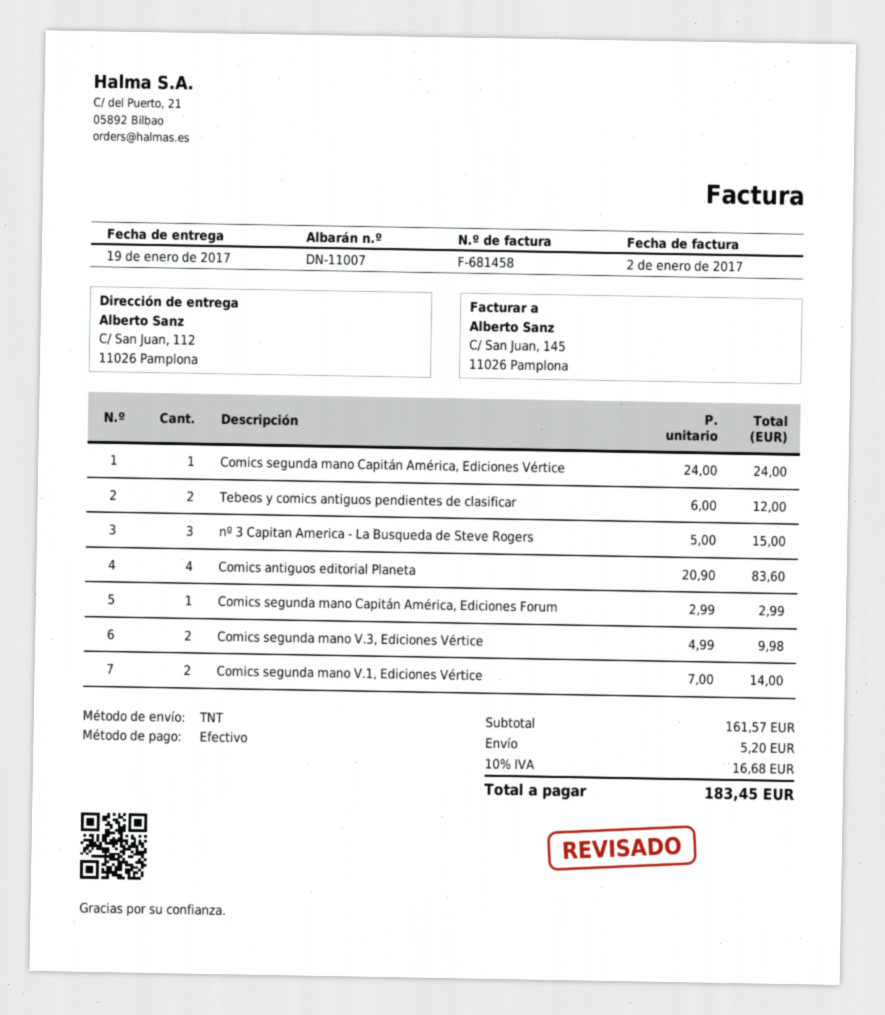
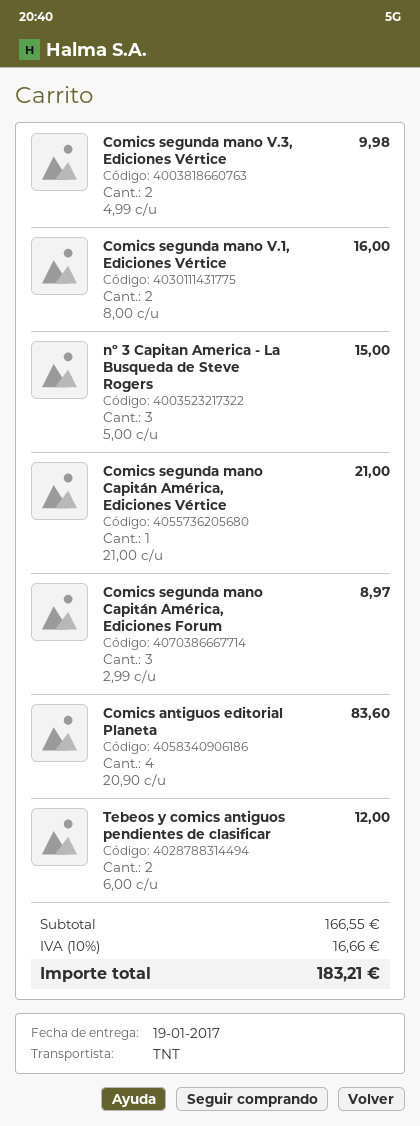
Comics segunda mano Capitán América, Ediciones Vértice: 1 x 24.00 = 24.00 -> 1 x 21.00 = 21.00
Comics segunda mano Capitán América, Ediciones Forum: 1 x 2.99 = 2.99 -> 3 x 2.99 = 8.97
Comics segunda mano V.1, Ediciones Vértice: 2 x 7.00 = 14.00 -> 2 x 8.00 = 16.00
subtotal: 161.57 -> 166.55
shipping: 5.20 -> none
tax: 10% = 16.68 -> 10% = 16.66
total: 183.45 -> 183.21

